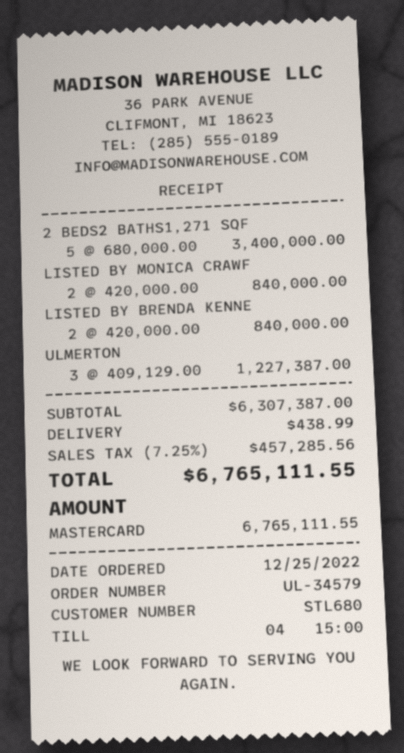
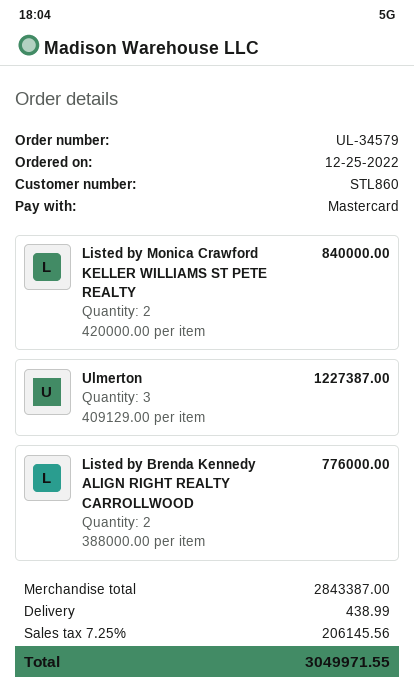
customer number: STL680 -> STL860
2 BEDS2 BATHS1,271 SQF: 5 x 680000.00 = 3400000.00 -> none
LISTED BY BRENDA KENNE: 2 x 420000.00 = 840000.00 -> 2 x 388000.00 = 776000.00
subtotal: 6307387.00 -> 2843387.00
tax: 7.25% = 457285.56 -> 7.25% = 206145.56
total: 6765111.55 -> 3049971.55

